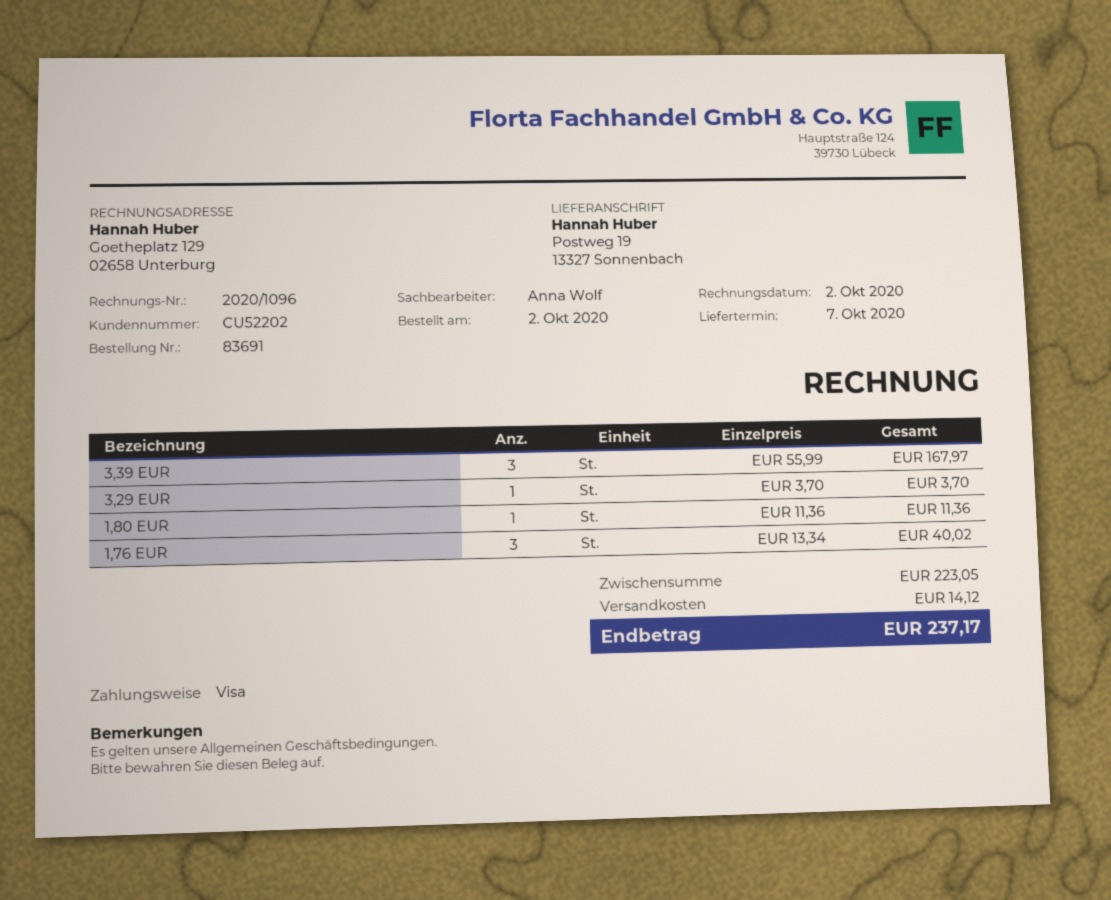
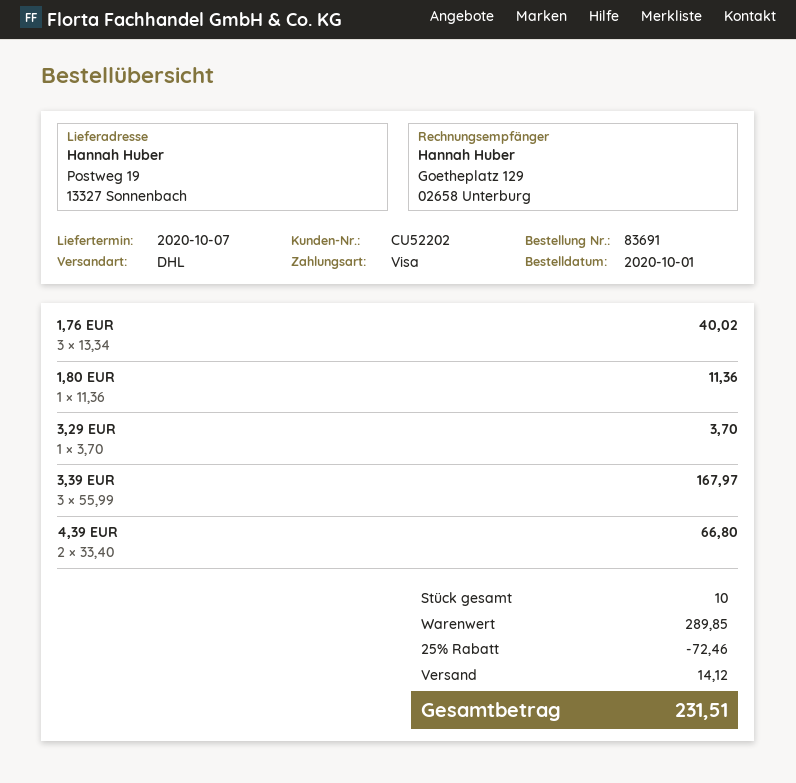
order date: 2020-10-02 -> 2020-10-01
4,39 EUR: none -> 2 x 33.40 = 66.80
subtotal: 223.05 -> 289.85
discount: none -> 25% = 72.46
total: 237.17 -> 231.51

